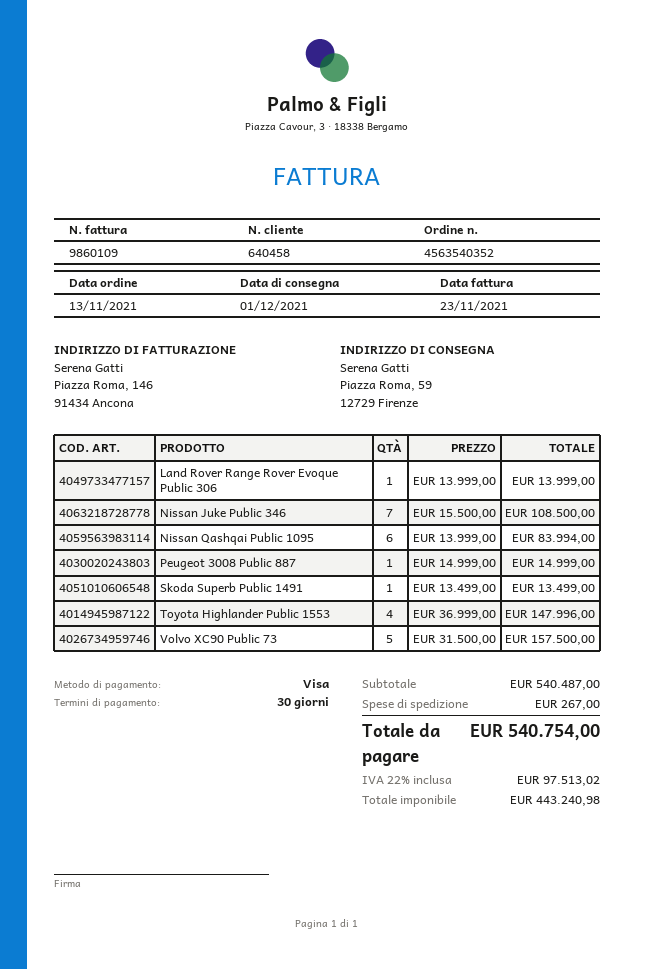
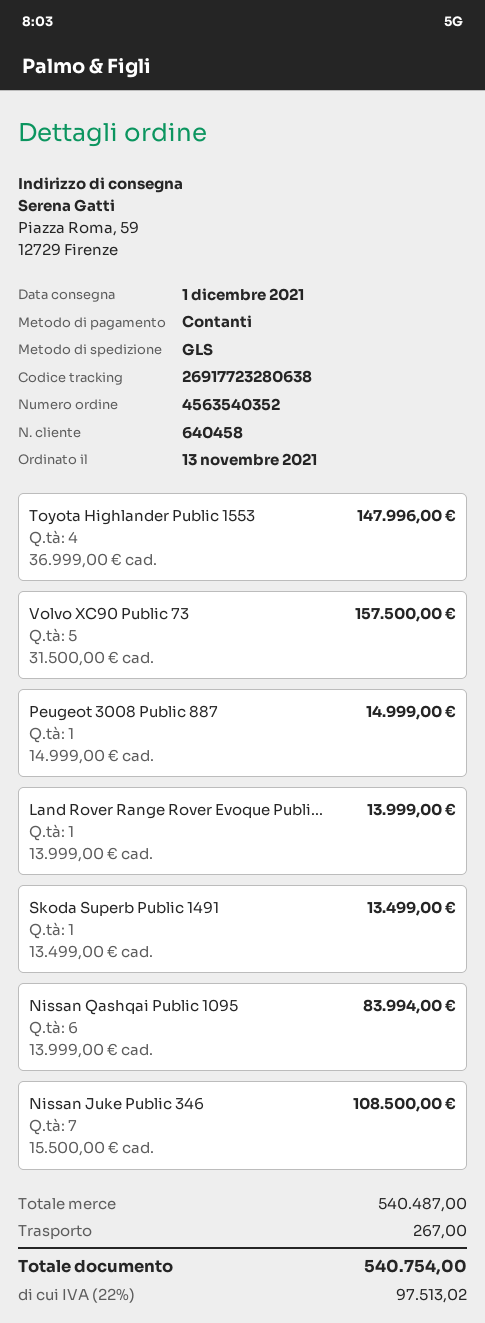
payment method: Visa -> cash

